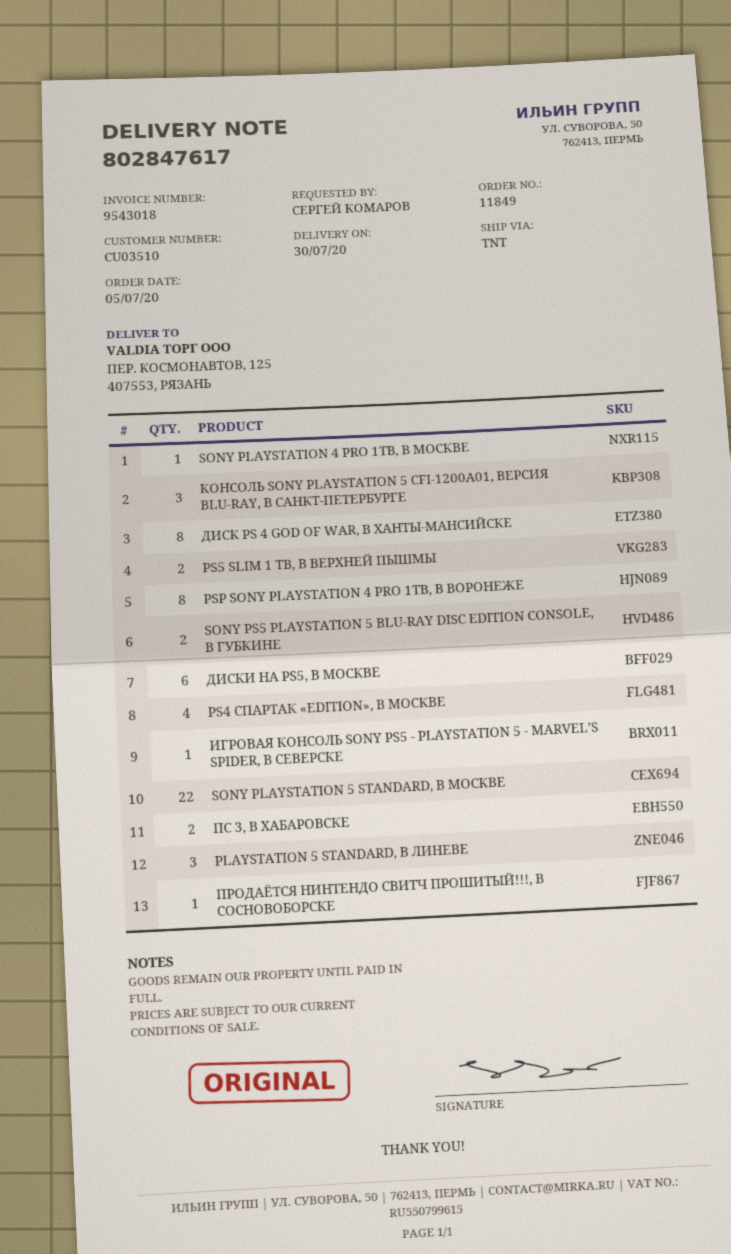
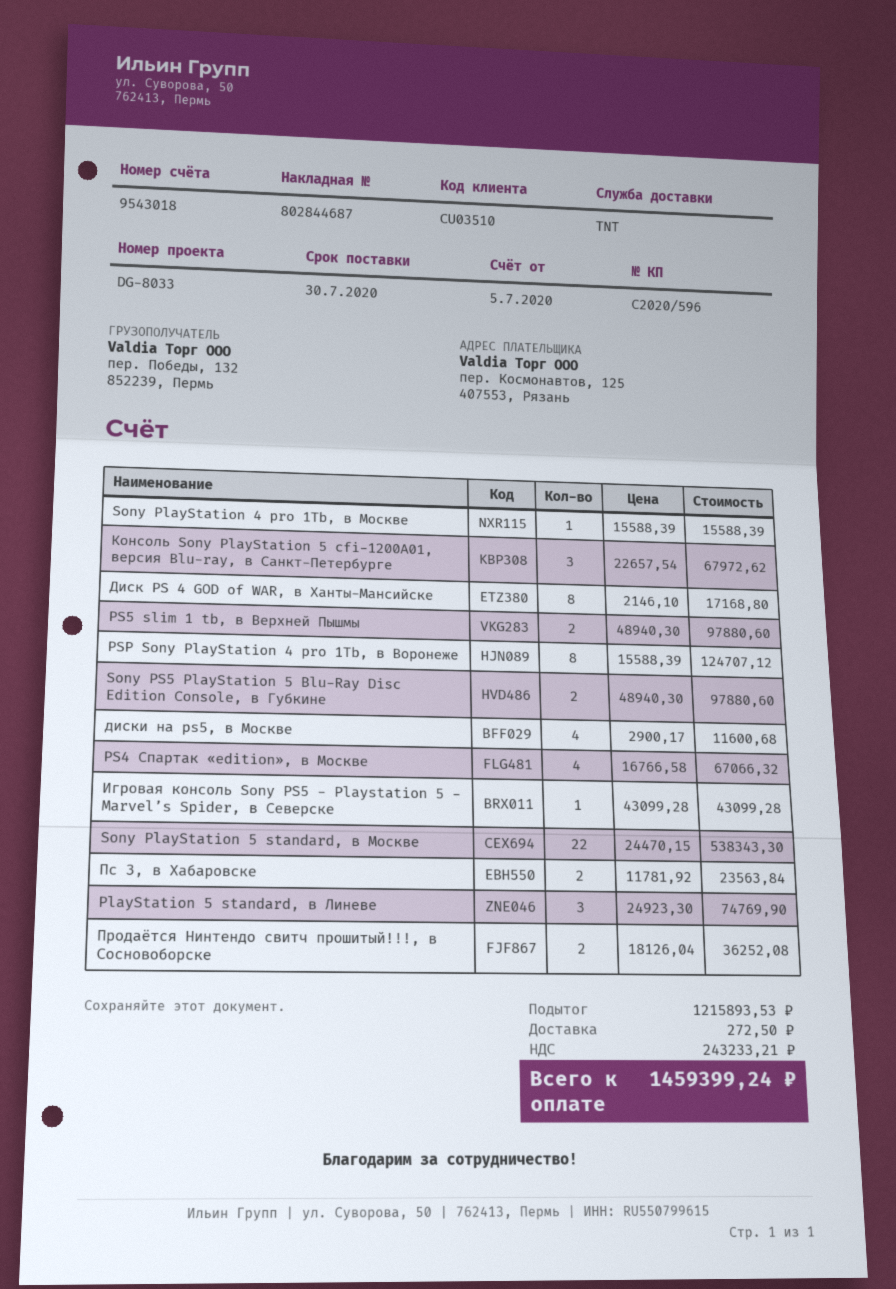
delivery note number: 802847617 -> 802844687
ship to: ПЕР. КОСМОНАВТОВ, 125, 407553, РЯЗАНЬ -> пер. Победы, 132, 852239, Пермь
ДИСКИ НА PS5, В МОСКВЕ: 6 -> 4
ПРОДАЁТСЯ НИНТЕНДО СВИТЧ ПРОШИТЫЙ!!!, В СОСНОВОБОРСКЕ: 1 -> 2

